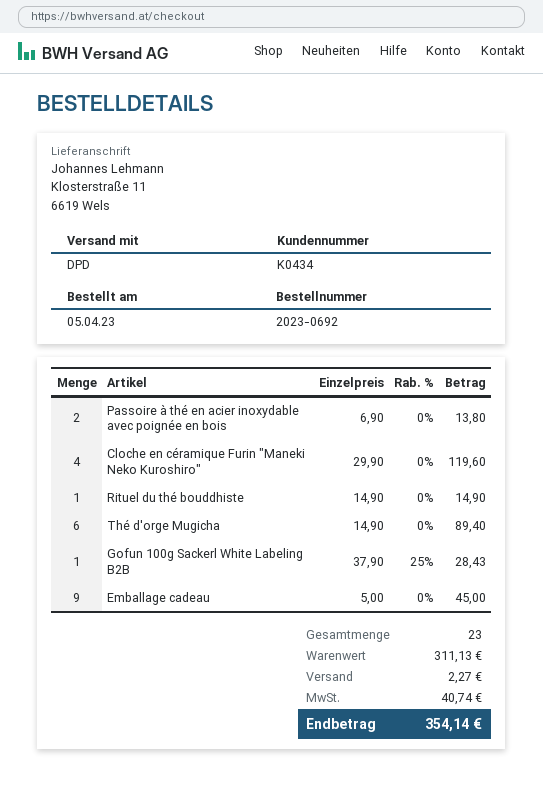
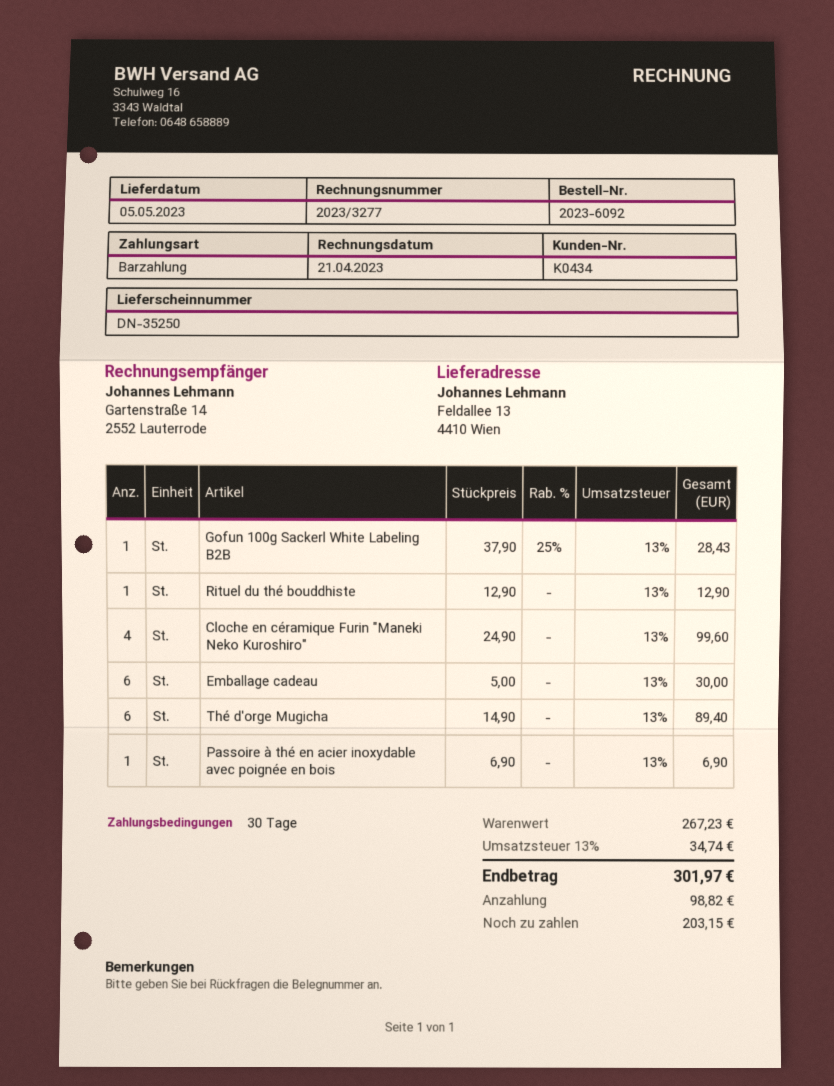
order number: 2023-0692 -> 2023-6092
ship to: Klosterstraße 11, 6619 Wels -> Feldallee 13, 4410 Wien
Passoire à thé en acier inoxydable avec poignée en bois: 2 x 6.90 = 13.80 -> 1 x 6.90 = 6.90
Cloche en céramique Furin "Maneki Neko Kuroshiro": 4 x 29.90 = 119.60 -> 4 x 24.90 = 99.60
Rituel du thé bouddhiste: 1 x 14.90 = 14.90 -> 1 x 12.90 = 12.90
Emballage cadeau: 9 x 5.00 = 45.00 -> 6 x 5.00 = 30.00
subtotal: 311.13 -> 267.23
shipping: 2.27 -> none
tax: 40.74 -> 34.74
total: 354.14 -> 301.97

